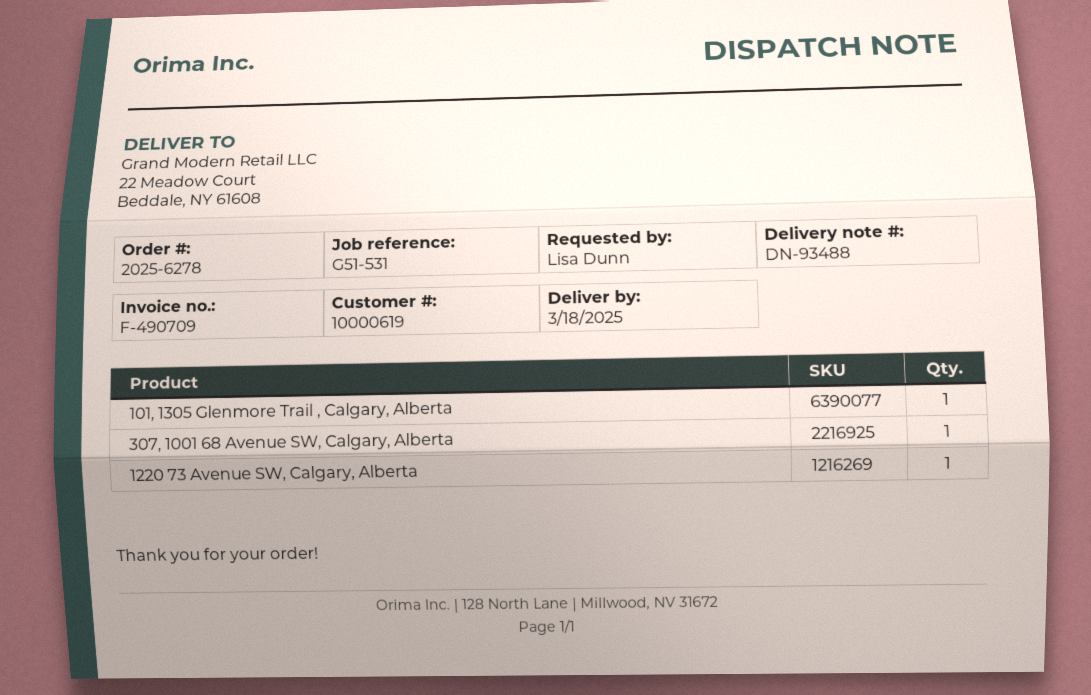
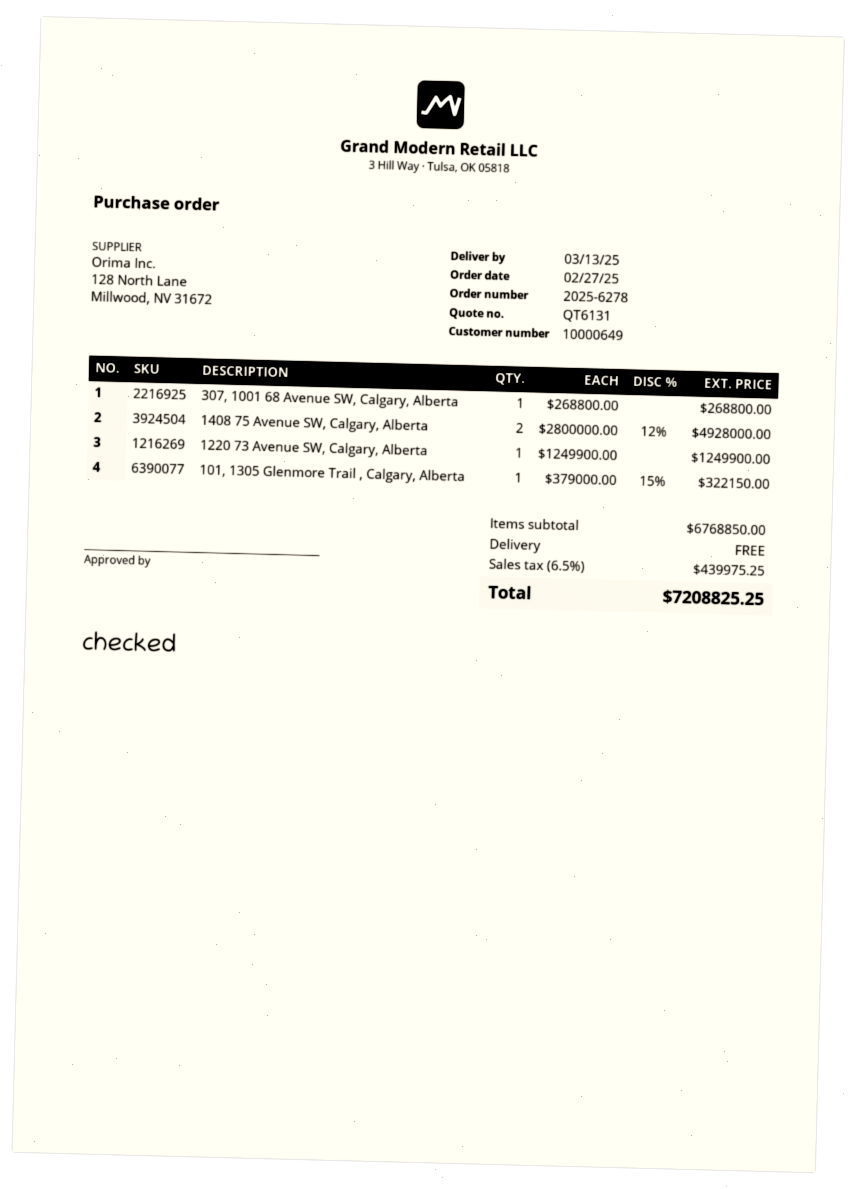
delivery date: 2025-03-18 -> 2025-03-13
customer number: 10000619 -> 10000649
1408 75 Avenue SW, Calgary, Alberta: none -> 2

